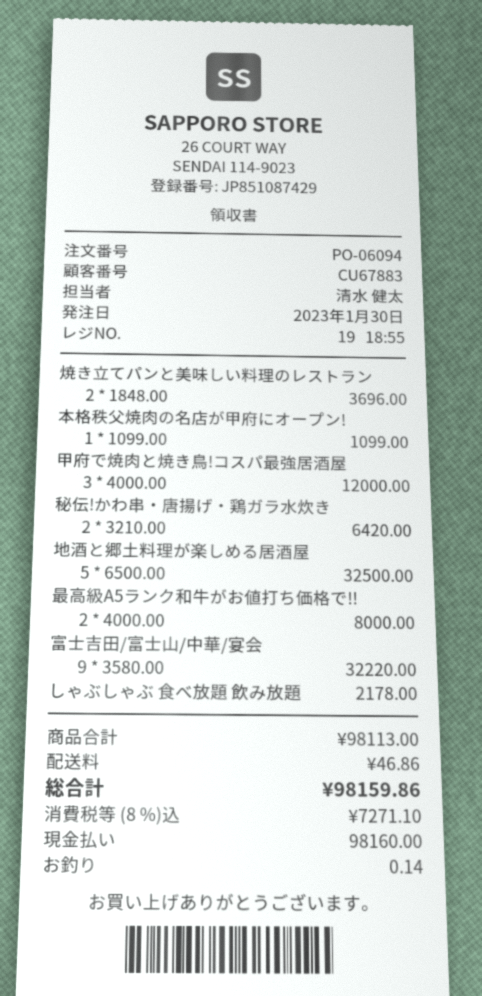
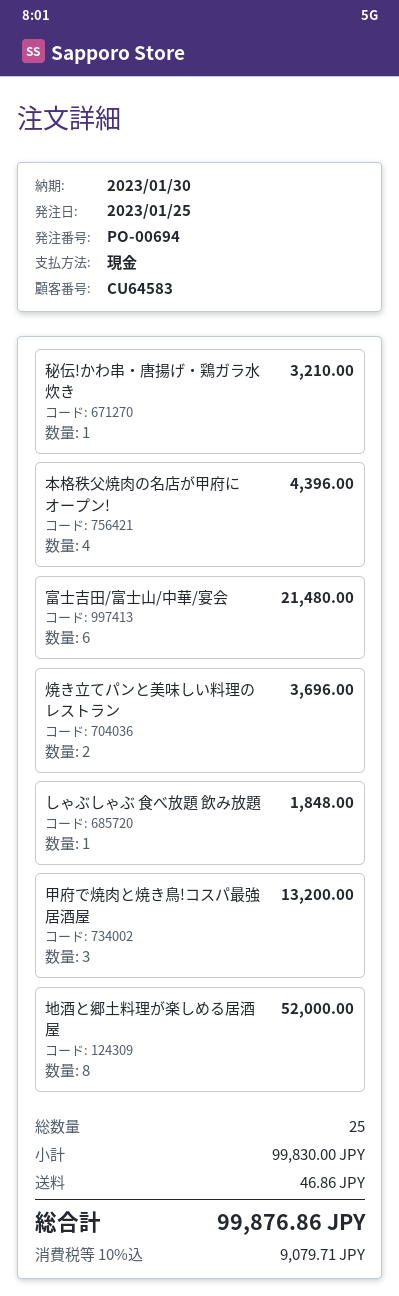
order number: PO-06094 -> PO-00694
order date: 2023-01-30 -> 2023-01-25
customer number: CU67883 -> CU64583
本格秩父焼肉の名店が甲府にオープン!: 1 for 1099.00 -> 4 for 4396.00
甲府で焼肉と焼き鳥!コスパ最強居酒屋: 3 for 12000.00 -> 3 for 13200.00
秘伝!かわ串・唐揚げ・鶏ガラ水炊き: 2 for 6420.00 -> 1 for 3210.00
地酒と郷土料理が楽しめる居酒屋: 5 for 32500.00 -> 8 for 52000.00
最高級A5ランク和牛がお値打ち価格で!!: 2 for 8000.00 -> none
富士吉田/富士山/中華/宴会: 9 for 32220.00 -> 6 for 21480.00
しゃぶしゃぶ 食べ放題 飲み放題: 1 for 2178.00 -> 1 for 1848.00
subtotal: 98113.00 -> 99830.00
tax: 8% = 7271.10 -> 10% = 9079.71
total: 98159.86 -> 99876.86

